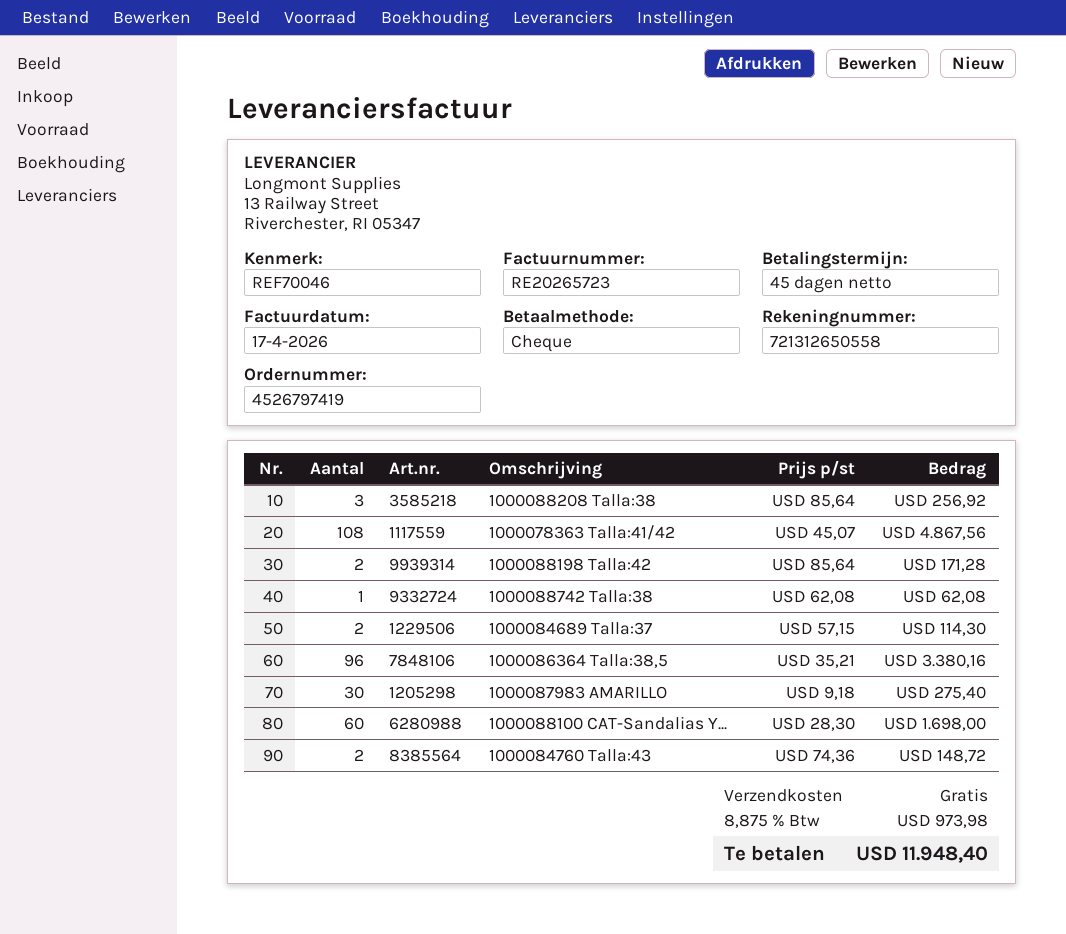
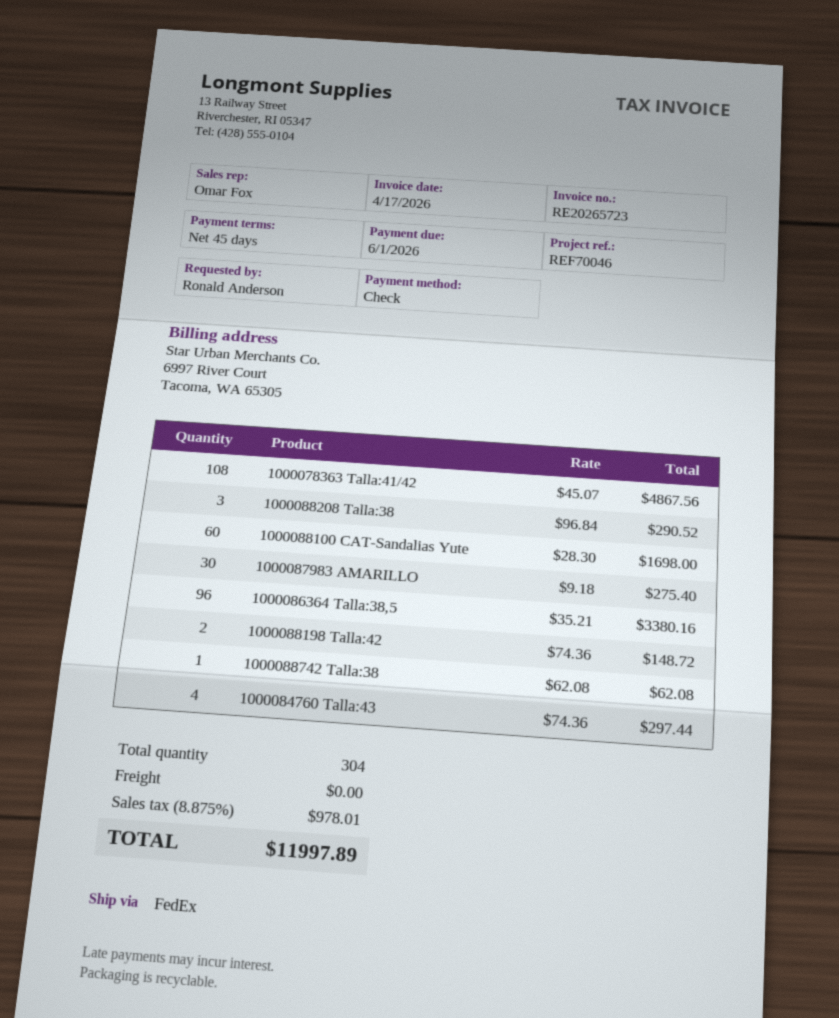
1000088208 Talla:38: 3 x 85.64 = 256.92 -> 3 x 96.84 = 290.52
1000088198 Talla:42: 2 x 85.64 = 171.28 -> 2 x 74.36 = 148.72
1000084689 Talla:37: 2 x 57.15 = 114.30 -> none
1000084760 Talla:43: 2 x 74.36 = 148.72 -> 4 x 74.36 = 297.44
tax: 8.875% = 973.98 -> 8.875% = 978.01
total: 11948.40 -> 11997.89

